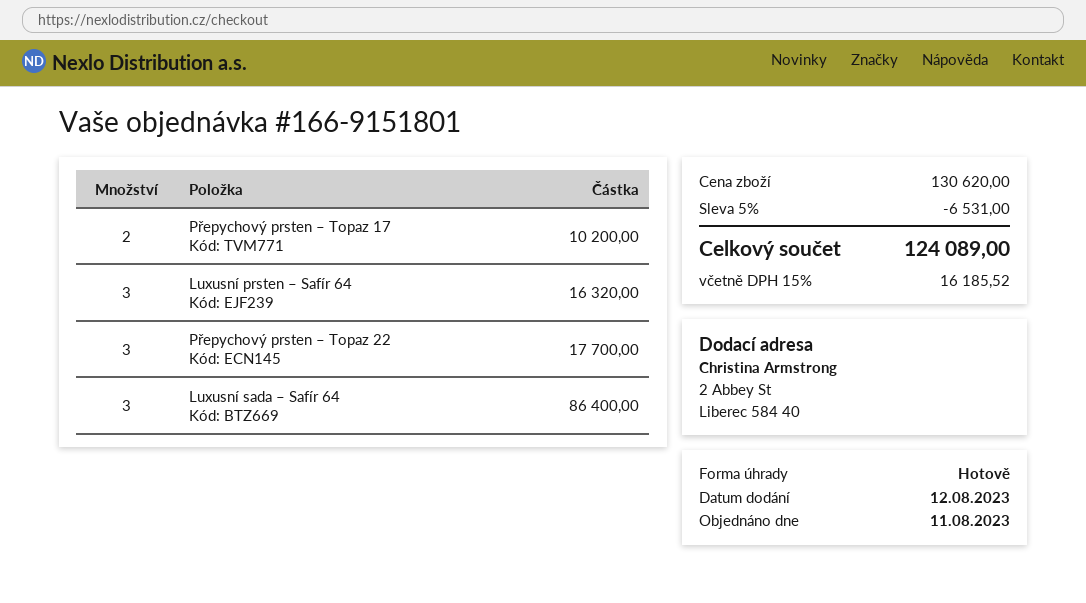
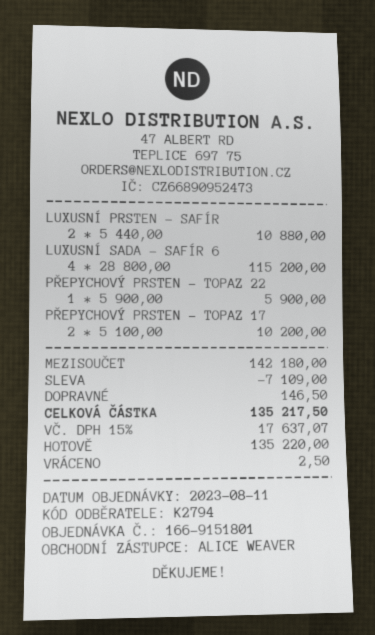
Luxusní prsten – Safír 64: 3 for 16320.00 -> 2 for 10880.00
Přepychový prsten – Topaz 22: 3 for 17700.00 -> 1 for 5900.00
Luxusní sada – Safír 64: 3 for 86400.00 -> 4 for 115200.00
subtotal: 130620.00 -> 142180.00
discount: 6531.00 -> 7109.00
shipping: none -> 146.50
tax: 15% = 16185.52 -> 15% = 17637.07
total: 124089.00 -> 135217.50

